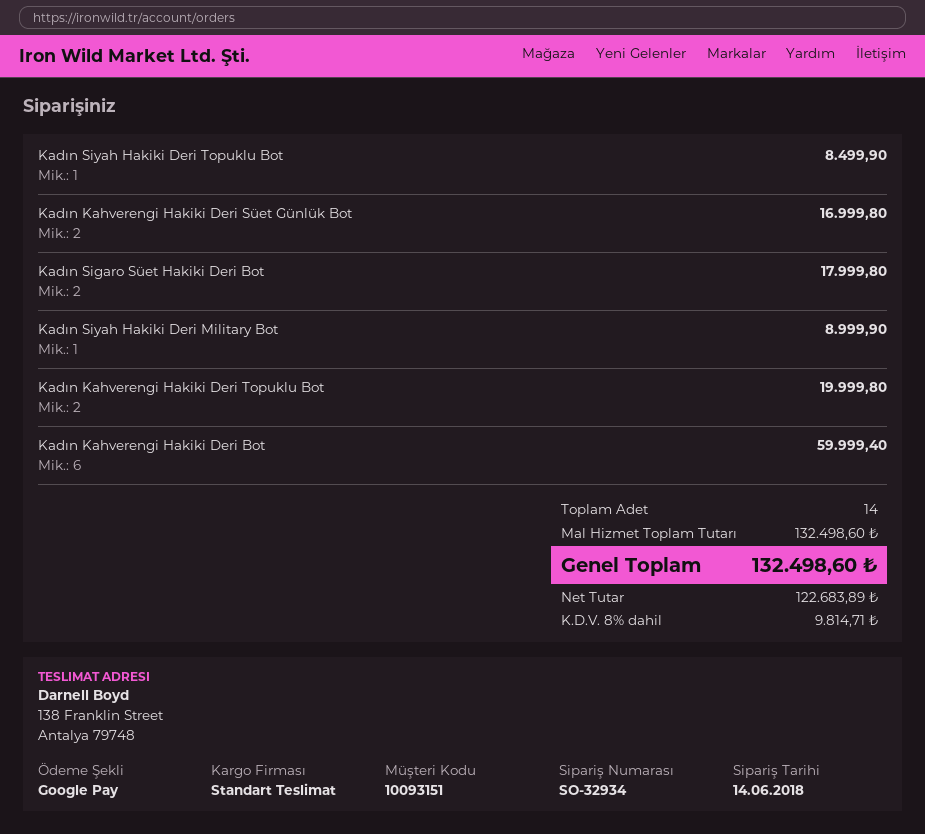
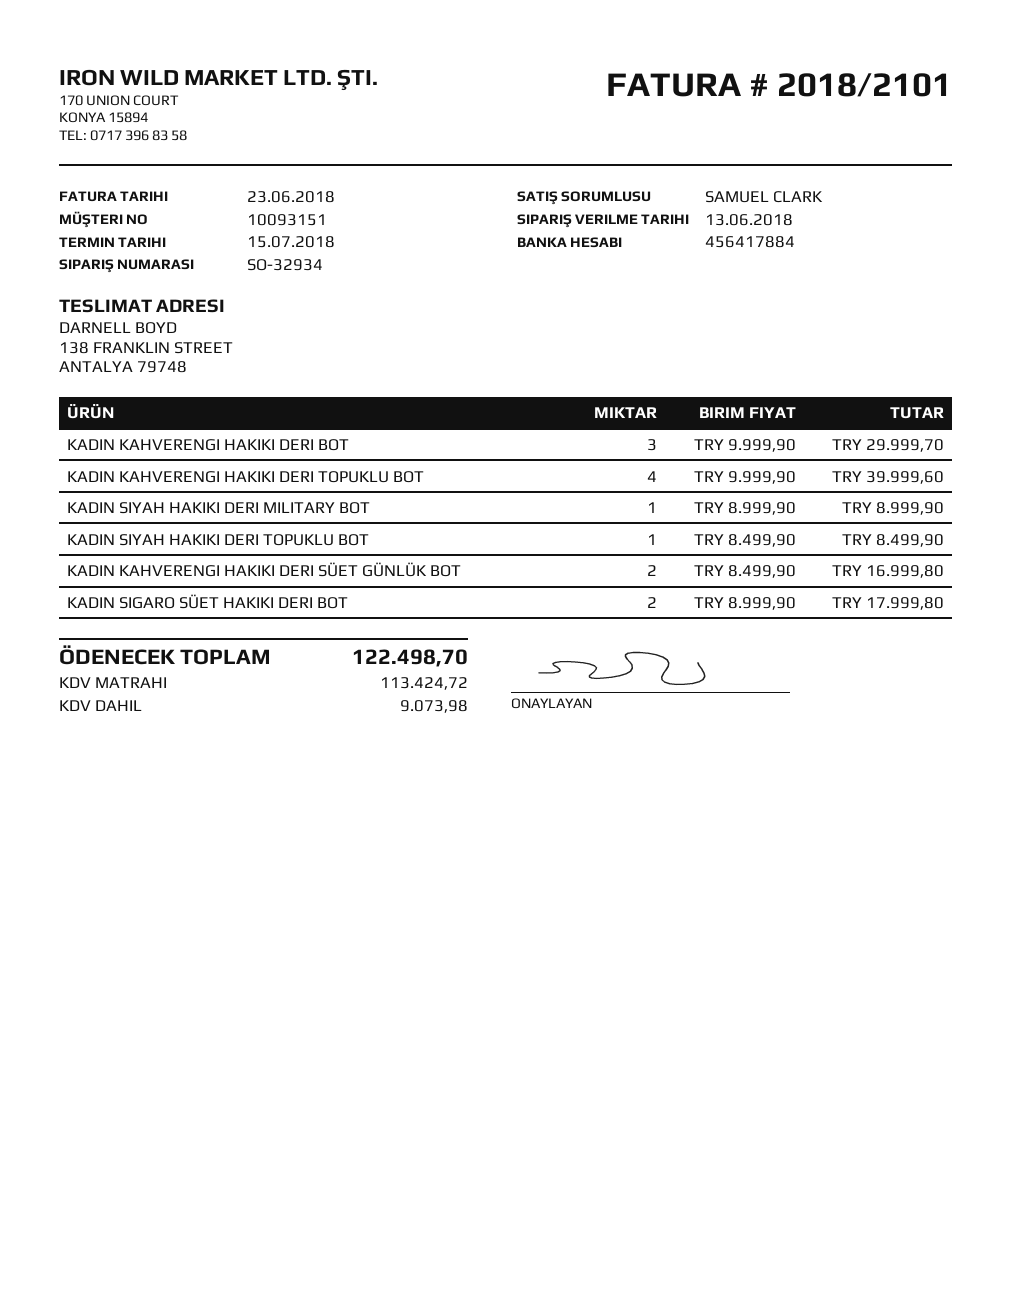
order date: 2018-06-14 -> 2018-06-13
Kadın Kahverengi Hakiki Deri Topuklu Bot: 2 for 19999.80 -> 4 for 39999.60
Kadın Kahverengi Hakiki Deri Bot: 6 for 59999.40 -> 3 for 29999.70
net: 122683.89 -> 113424.72
tax: 9814.71 -> 9073.98
total: 132498.60 -> 122498.70

